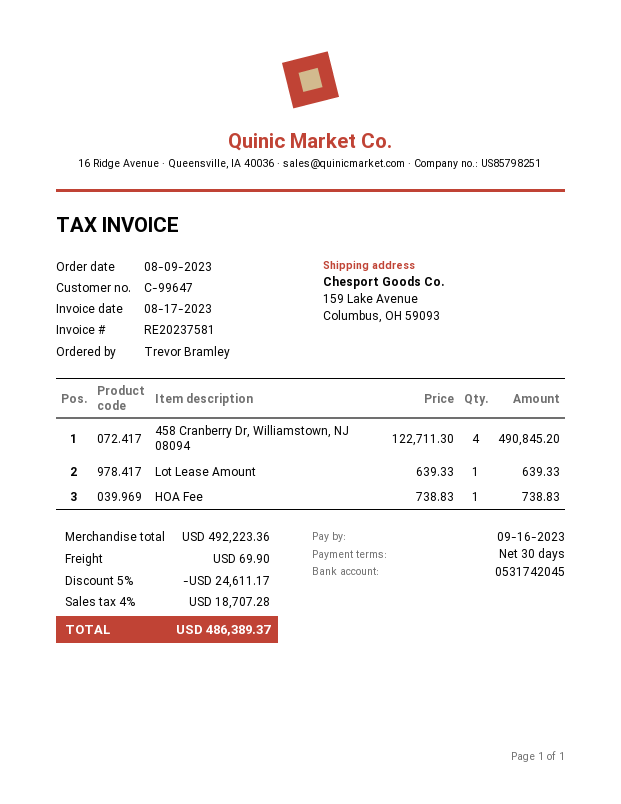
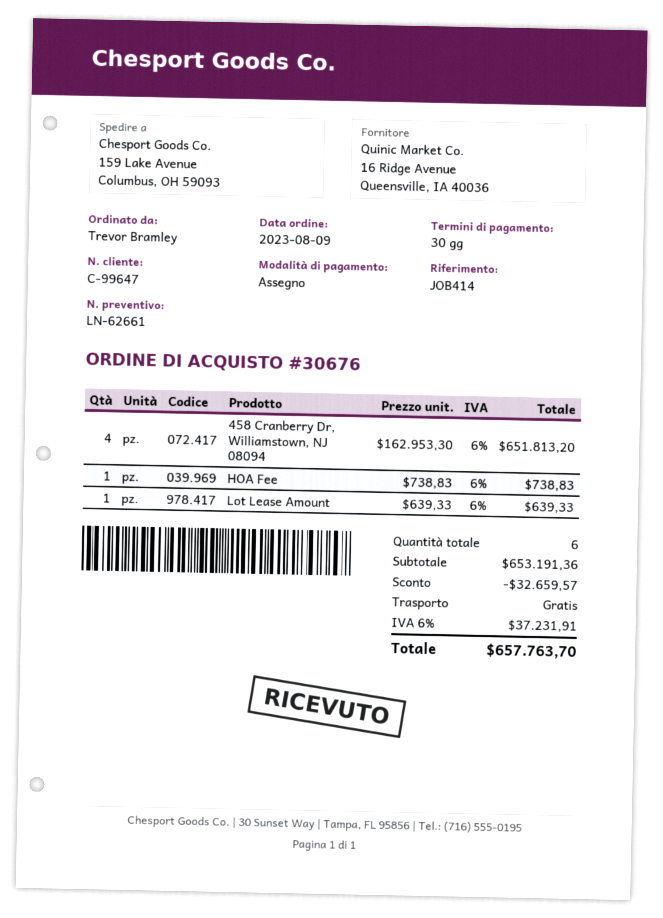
458 Cranberry Dr, Williamstown, NJ 08094: 4 x 122711.30 = 490845.20 -> 4 x 162953.30 = 651813.20
subtotal: 492223.36 -> 653191.36
discount: 24611.17 -> 32659.57
shipping: 69.90 -> 0.00
tax: 4% = 18707.28 -> 6% = 37231.91
total: 486389.37 -> 657763.70

